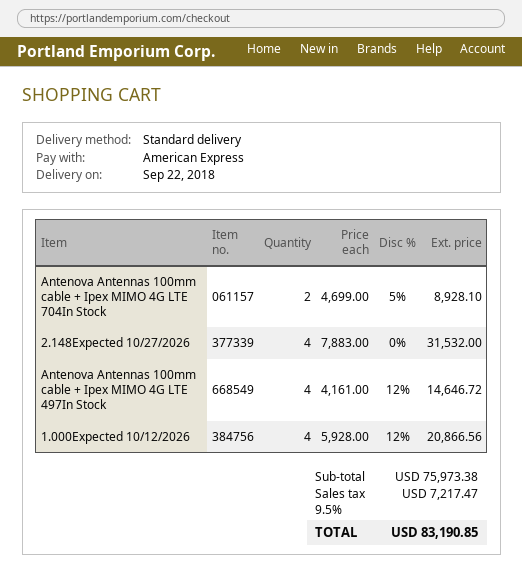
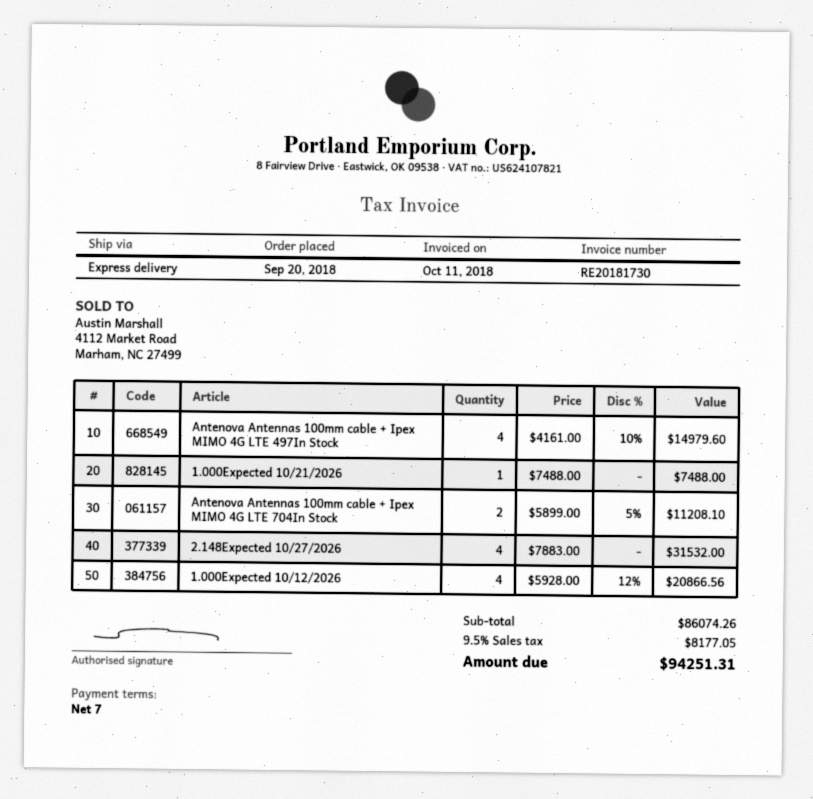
shipping method: standard -> express
Antenova Antennas 100mm cable + Ipex MIMO 4G LTE 704In Stock: 2 x 4699.00 - 5% = 8928.10 -> 2 x 5899.00 - 5% = 11208.10
Antenova Antennas 100mm cable + Ipex MIMO 4G LTE 497In Stock: 4 x 4161.00 - 12% = 14646.72 -> 4 x 4161.00 - 10% = 14979.60
1.000Expected 10/21/2026: none -> 1 x 7488.00 = 7488.00
subtotal: 75973.38 -> 86074.26
tax: 9.5% = 7217.47 -> 9.5% = 8177.05
total: 83190.85 -> 94251.31

